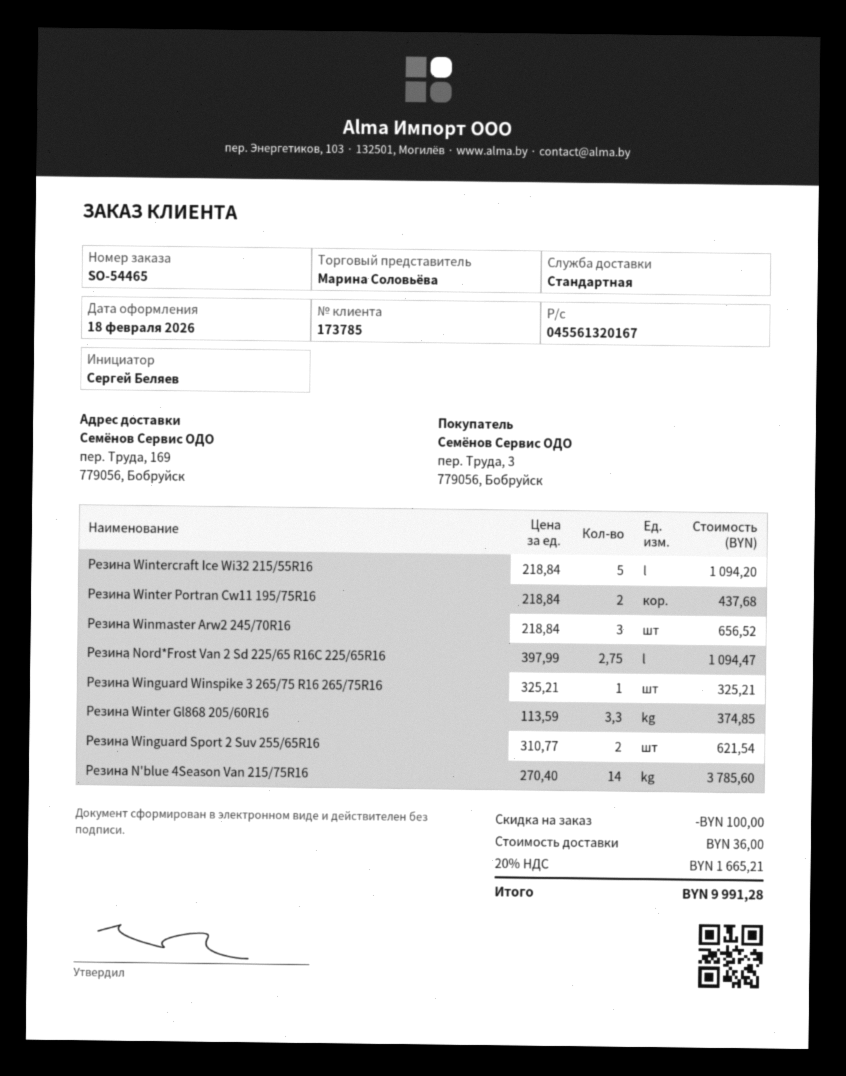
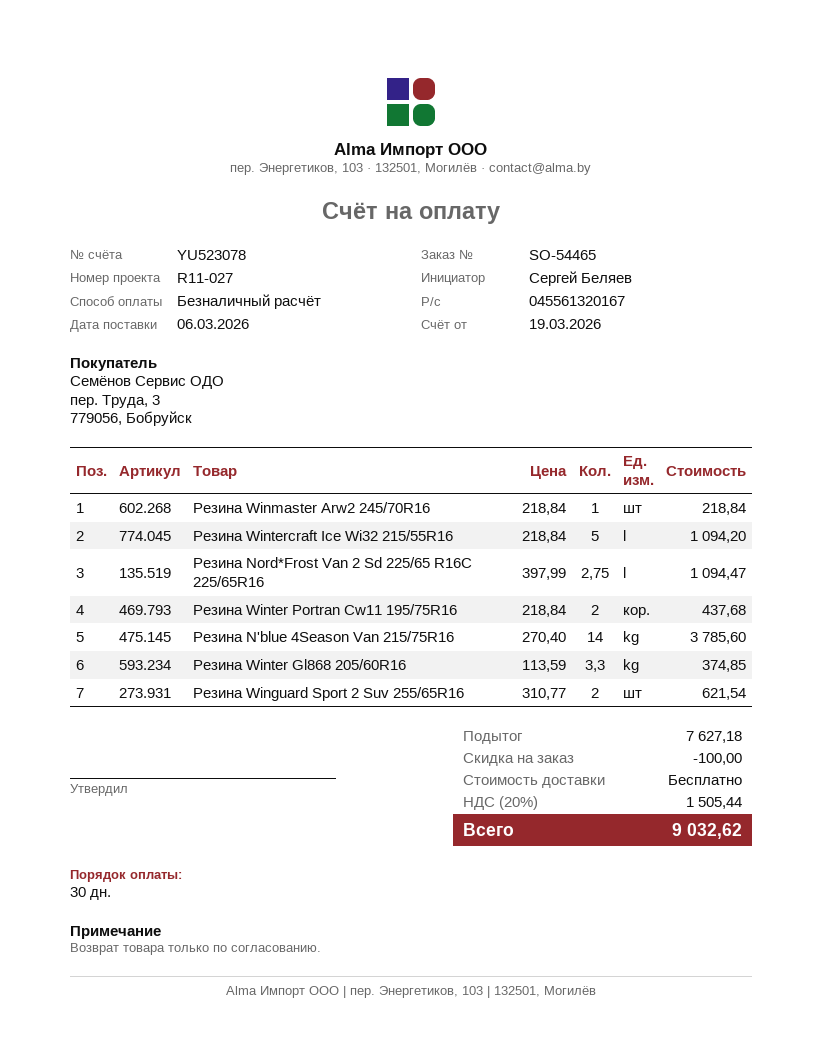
Резина Winmaster Arw2 245/70R16: 3 x 218.84 = 656.52 -> 1 x 218.84 = 218.84
Резина Winguard Winspike 3 265/75 R16 265/75R16: 1 x 325.21 = 325.21 -> none
shipping: 36.00 -> 0.00
tax: 20% = 1665.21 -> 20% = 1505.44
total: 9991.28 -> 9032.62

